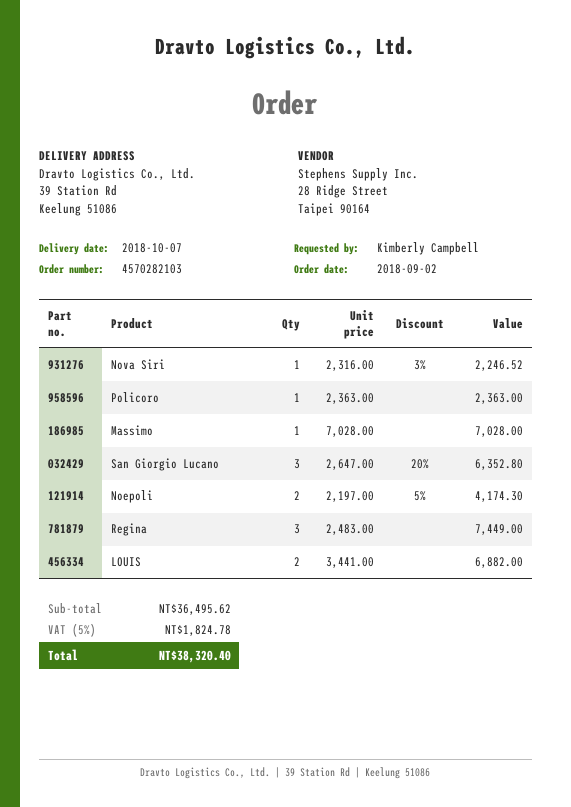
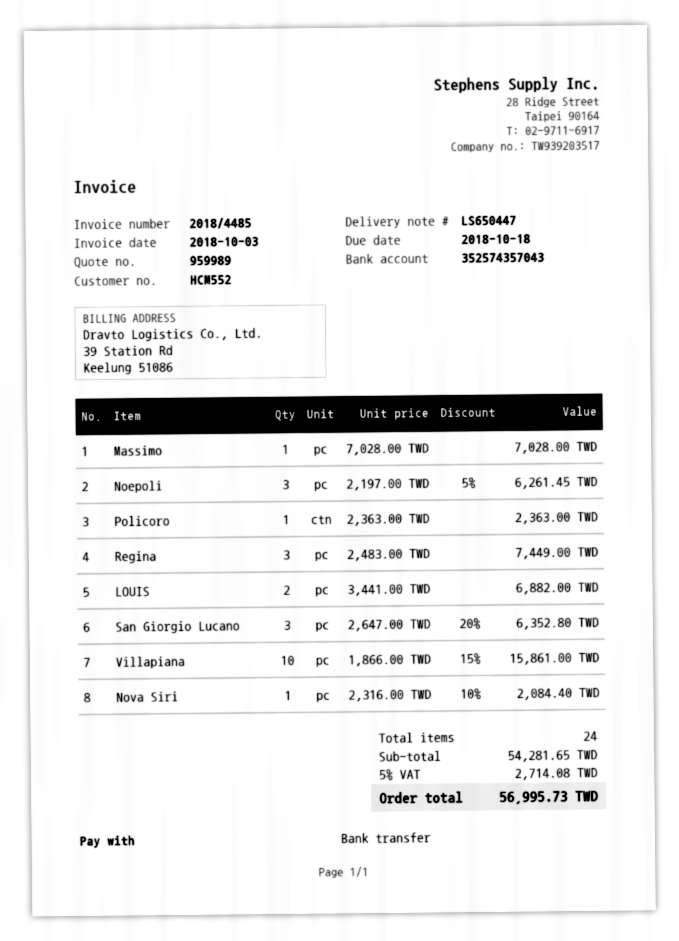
Nova Siri: 1 x 2316.00 - 3% = 2246.52 -> 1 x 2316.00 - 10% = 2084.40
Noepoli: 2 x 2197.00 - 5% = 4174.30 -> 3 x 2197.00 - 5% = 6261.45
Villapiana: none -> 10 x 1866.00 - 15% = 15861.00
subtotal: 36495.62 -> 54281.65
tax: 5% = 1824.78 -> 5% = 2714.08
total: 38320.40 -> 56995.73

